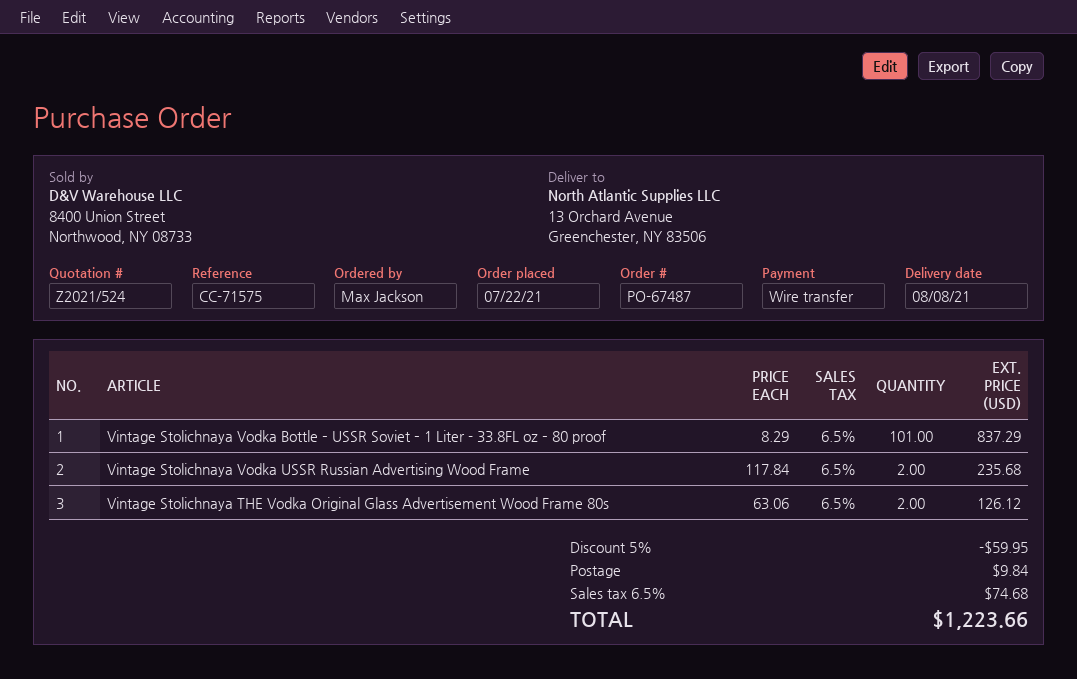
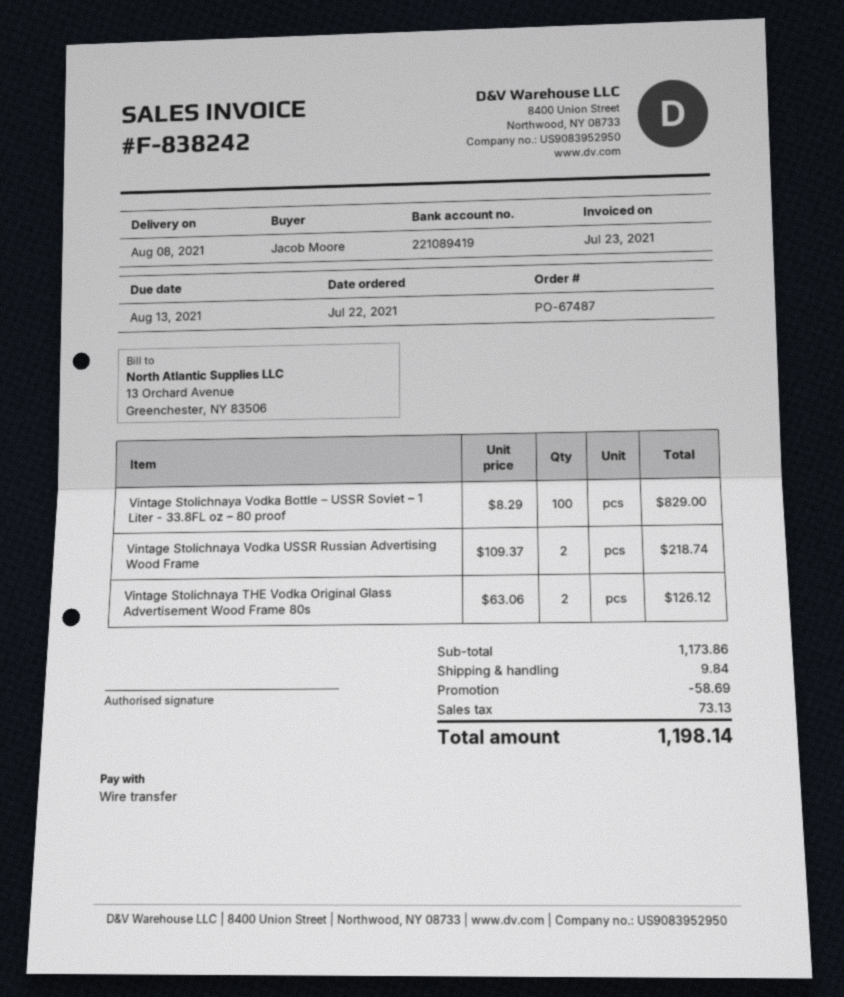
ordered by: Max Jackson -> Jacob Moore
Vintage Stolichnaya Vodka Bottle – USSR Soviet – 1 Liter - 33.8FL oz – 80 proof: 101 x 8.29 = 837.29 -> 100 x 8.29 = 829.00
Vintage Stolichnaya Vodka USSR Russian Advertising Wood Frame: 2 x 117.84 = 235.68 -> 2 x 109.37 = 218.74
discount: 59.95 -> 58.69
tax: 74.68 -> 73.13
total: 1223.66 -> 1198.14

